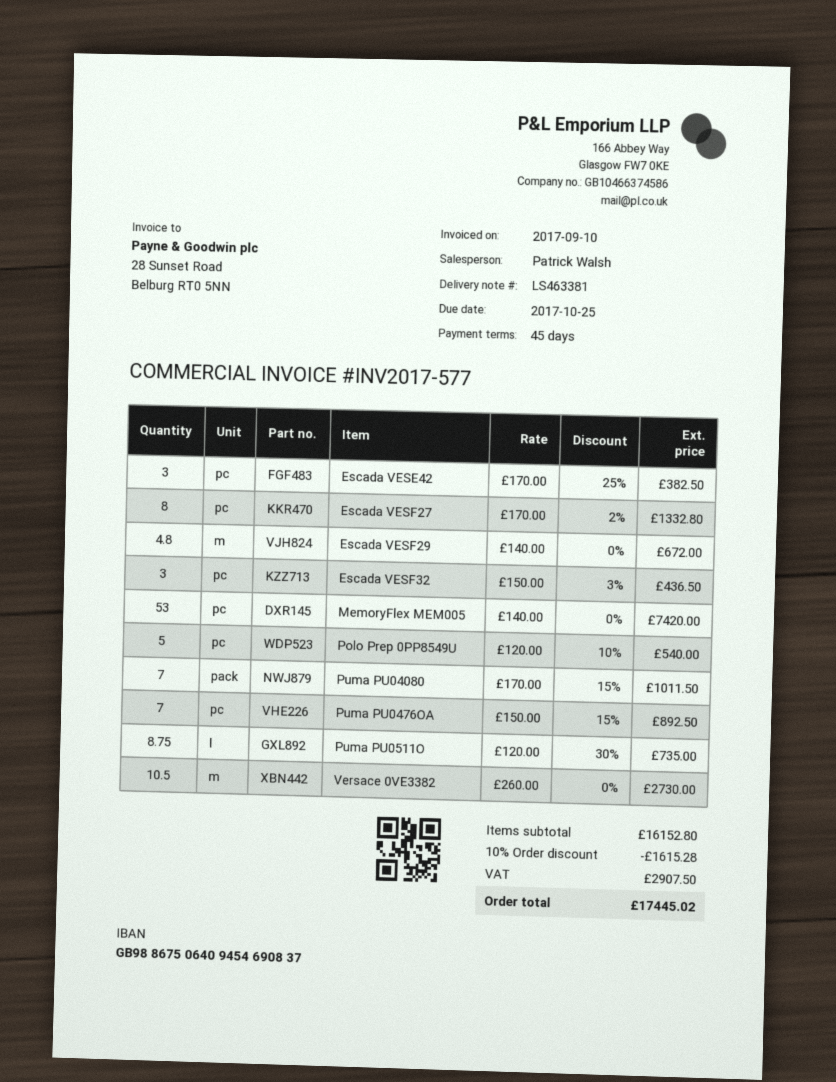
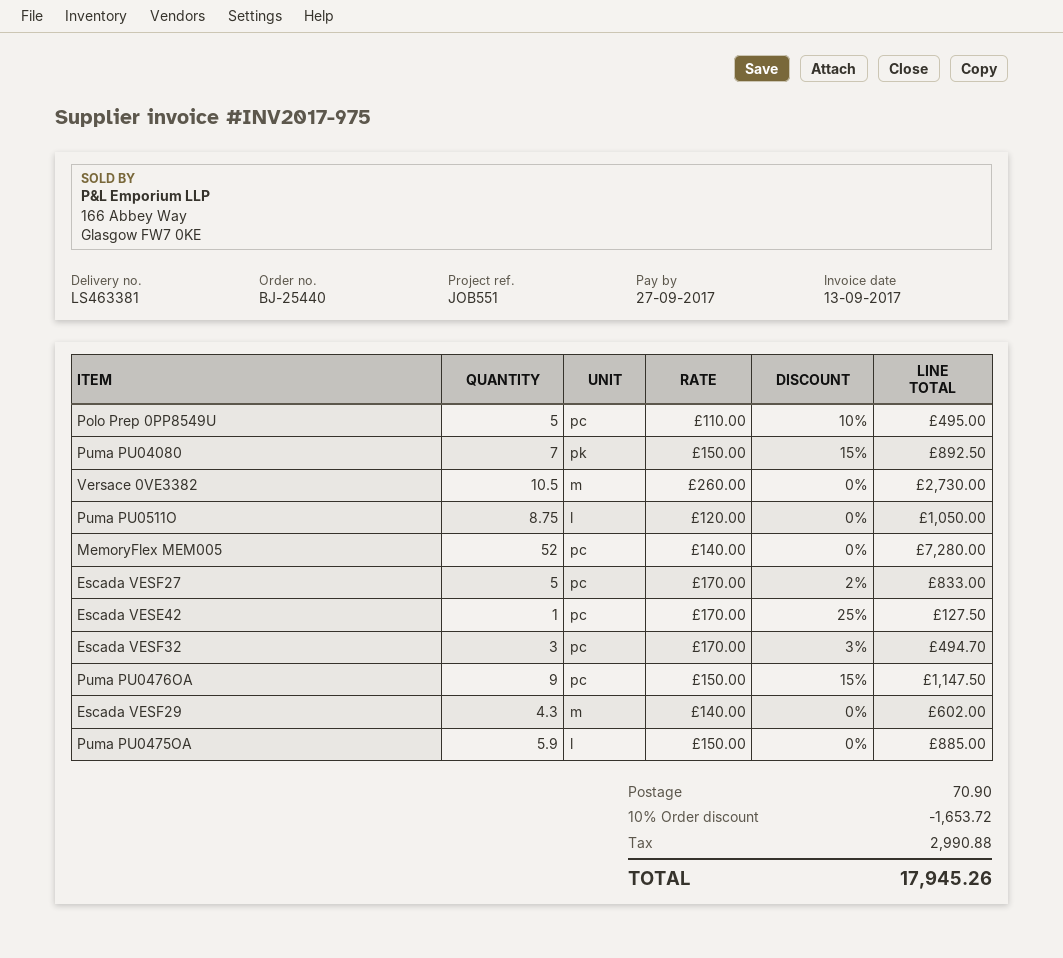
invoice number: INV2017-577 -> INV2017-975
invoice date: 2017-09-10 -> 2017-09-13
due date: 2017-10-25 -> 2017-09-27
Escada VESE42: 3 x 170.00 - 25% = 382.50 -> 1 x 170.00 - 25% = 127.50
Escada VESF27: 8 x 170.00 - 2% = 1332.80 -> 5 x 170.00 - 2% = 833.00
Escada VESF29: 4.8 x 140.00 = 672.00 -> 4.3 x 140.00 = 602.00
Escada VESF32: 3 x 150.00 - 3% = 436.50 -> 3 x 170.00 - 3% = 494.70
MemoryFlex MEM005: 53 x 140.00 = 7420.00 -> 52 x 140.00 = 7280.00
Polo Prep 0PP8549U: 5 x 120.00 - 10% = 540.00 -> 5 x 110.00 - 10% = 495.00
Puma PU04080: 7 x 170.00 - 15% = 1011.50 -> 7 x 150.00 - 15% = 892.50
Puma PU0476OA: 7 x 150.00 - 15% = 892.50 -> 9 x 150.00 - 15% = 1147.50
Puma PU0511O: 8.75 x 120.00 - 30% = 735.00 -> 8.75 x 120.00 = 1050.00
Puma PU0475OA: none -> 5.9 x 150.00 = 885.00
discount: 10% = 1615.28 -> 10% = 1653.72
shipping: none -> 70.90
tax: 2907.50 -> 2990.88
total: 17445.02 -> 17945.26

